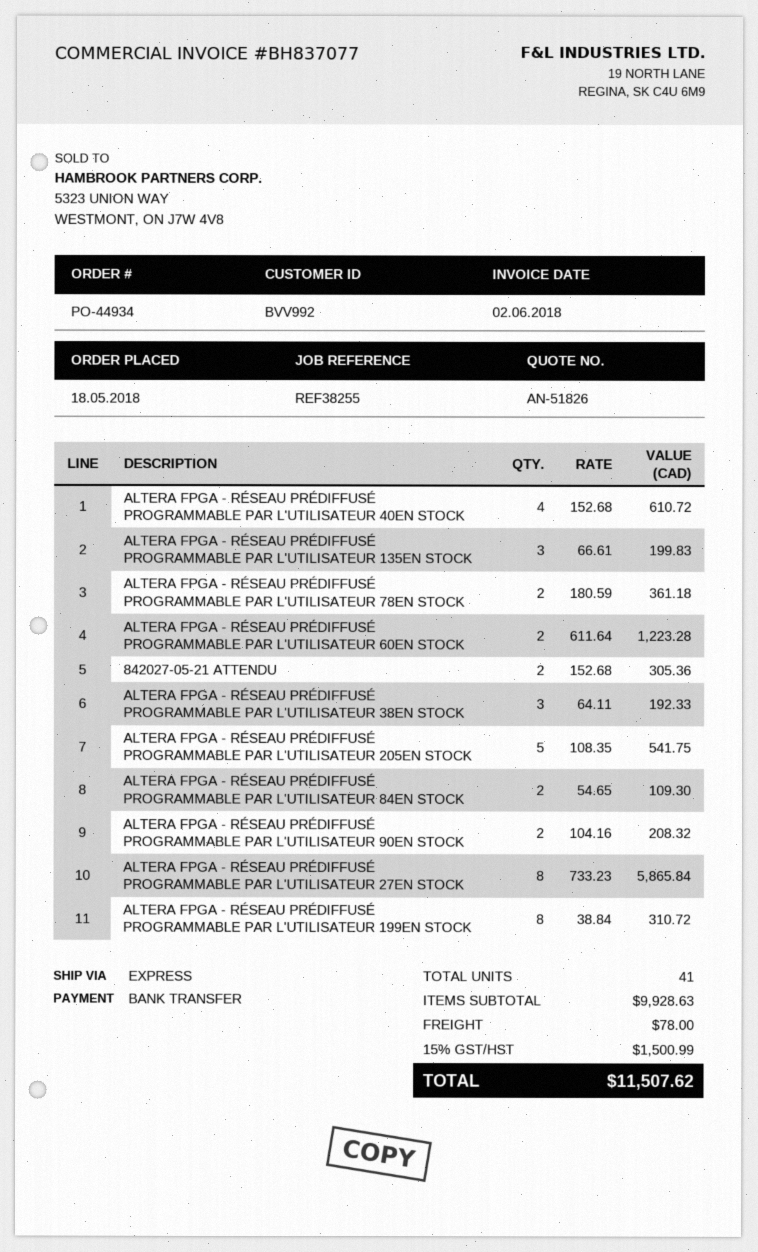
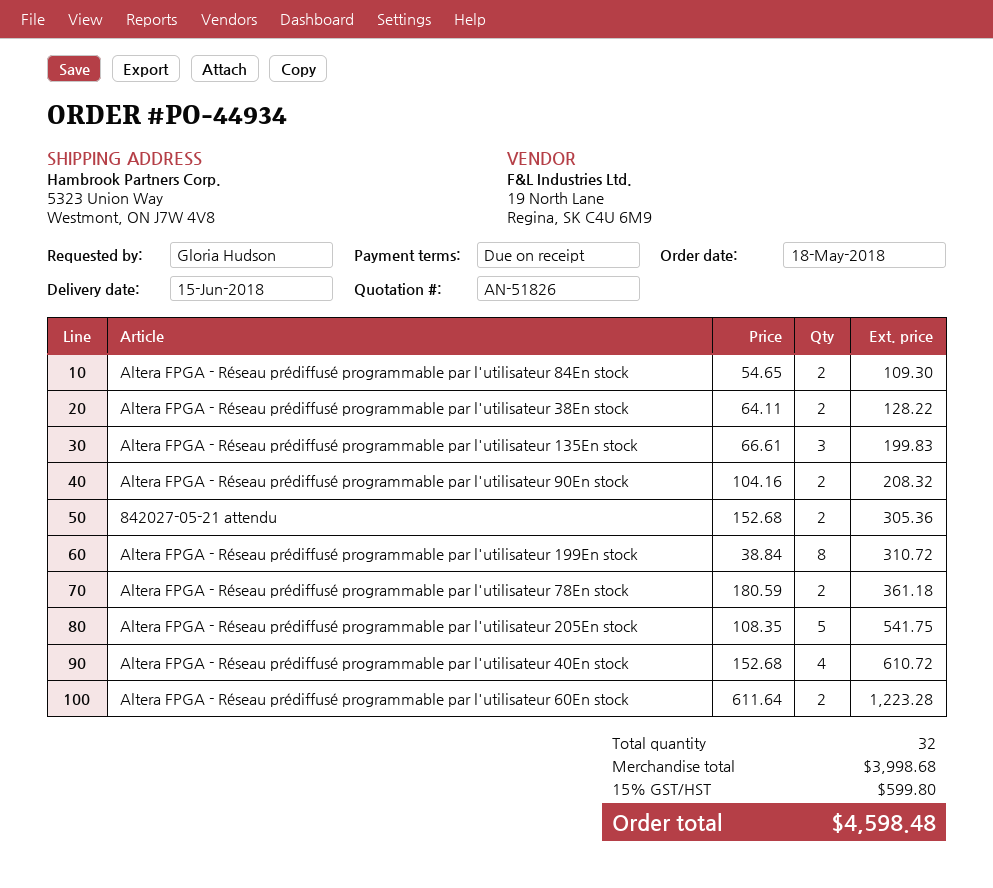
ALTERA FPGA - RÉSEAU PRÉDIFFUSÉ PROGRAMMABLE PAR L'UTILISATEUR 38EN STOCK: 3 x 64.11 = 192.33 -> 2 x 64.11 = 128.22
ALTERA FPGA - RÉSEAU PRÉDIFFUSÉ PROGRAMMABLE PAR L'UTILISATEUR 27EN STOCK: 8 x 733.23 = 5865.84 -> none
total quantity: 41 -> 32
subtotal: 9928.63 -> 3998.68
shipping: 78.00 -> none
tax: 15% = 1500.99 -> 15% = 599.80
total: 11507.62 -> 4598.48

